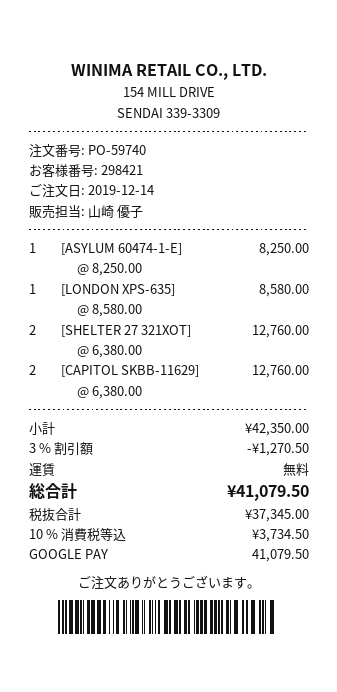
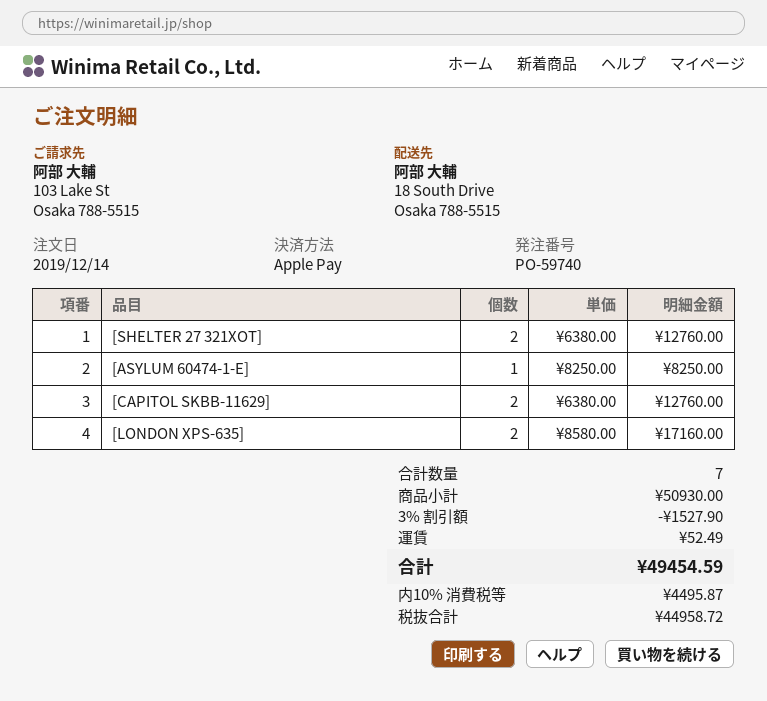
payment method: Google Pay -> Apple Pay
[LONDON XPS-635]: 1 x 8580.00 = 8580.00 -> 2 x 8580.00 = 17160.00
subtotal: 42350.00 -> 50930.00
discount: 3% = 1270.50 -> 3% = 1527.90
shipping: 0.00 -> 52.49
net: 37345.00 -> 44958.72
tax: 10% = 3734.50 -> 10% = 4495.87
total: 41079.50 -> 49454.59

